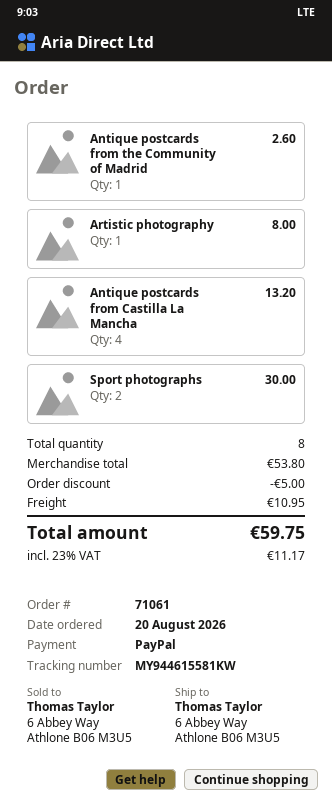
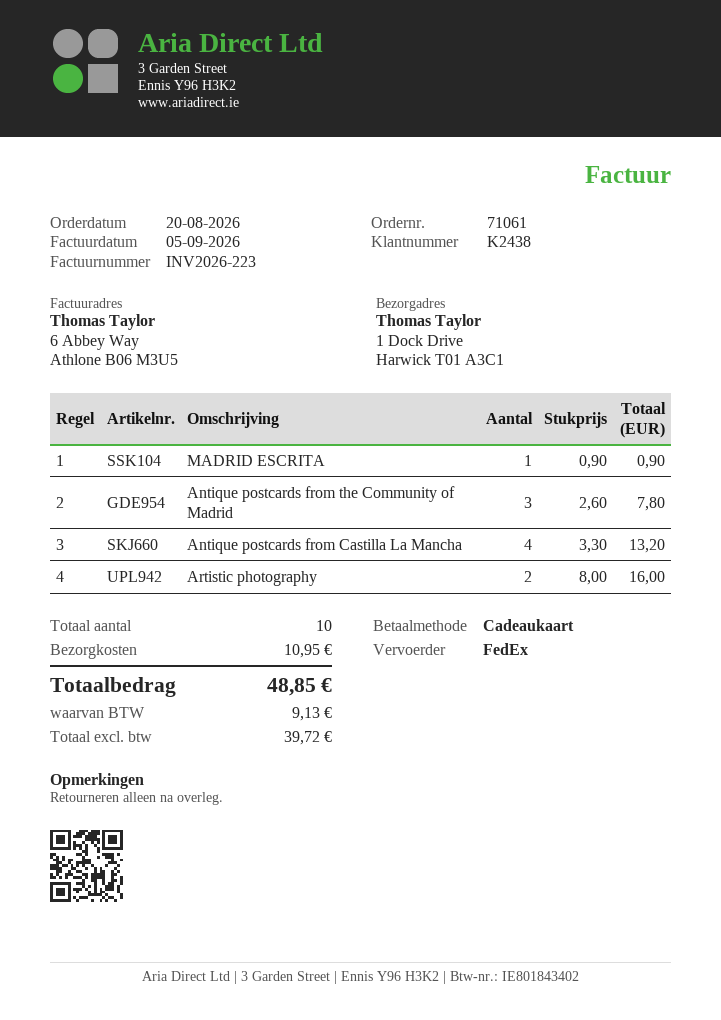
payment method: PayPal -> gift card
ship to: 6 Abbey Way, Athlone B06 M3U5 -> 1 Dock Drive, Harwick T01 A3C1
Antique postcards from the Community of Madrid: 1 for 2.60 -> 3 for 7.80
Artistic photography: 1 for 8.00 -> 2 for 16.00
Sport photographs: 2 for 30.00 -> none
MADRID ESCRITA: none -> 1 for 0.90
total quantity: 8 -> 10
discount: 5.00 -> none
tax: 11.17 -> 9.13
total: 59.75 -> 48.85

